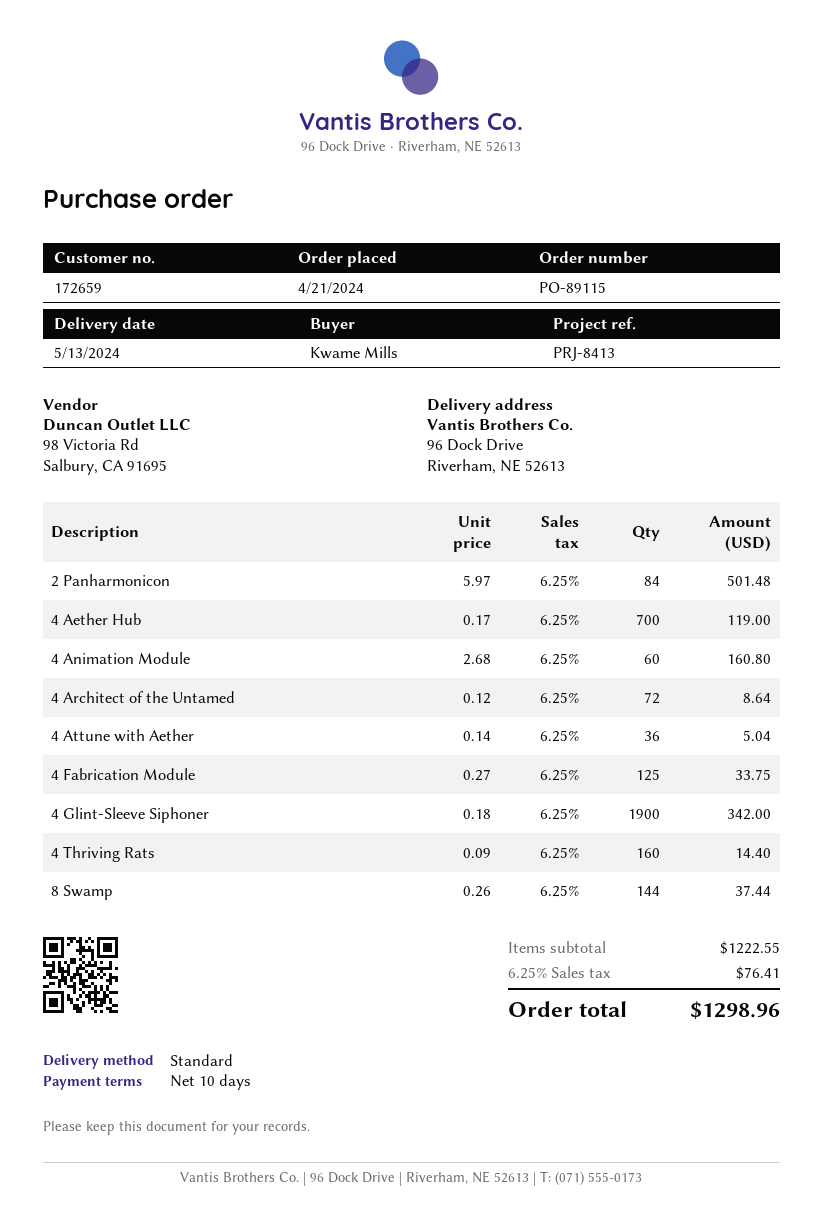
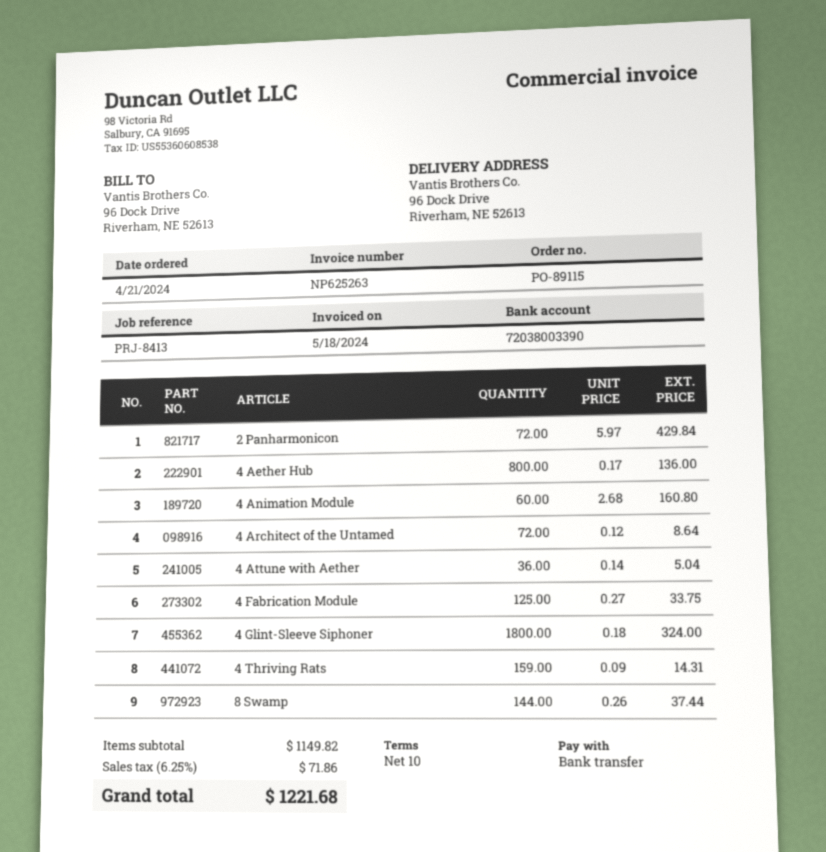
2 Panharmonicon: 84 x 5.97 = 501.48 -> 72 x 5.97 = 429.84
4 Aether Hub: 700 x 0.17 = 119.00 -> 800 x 0.17 = 136.00
4 Glint-Sleeve Siphoner: 1900 x 0.18 = 342.00 -> 1800 x 0.18 = 324.00
4 Thriving Rats: 160 x 0.09 = 14.40 -> 159 x 0.09 = 14.31
subtotal: 1222.55 -> 1149.82
tax: 6.25% = 76.41 -> 6.25% = 71.86
total: 1298.96 -> 1221.68

